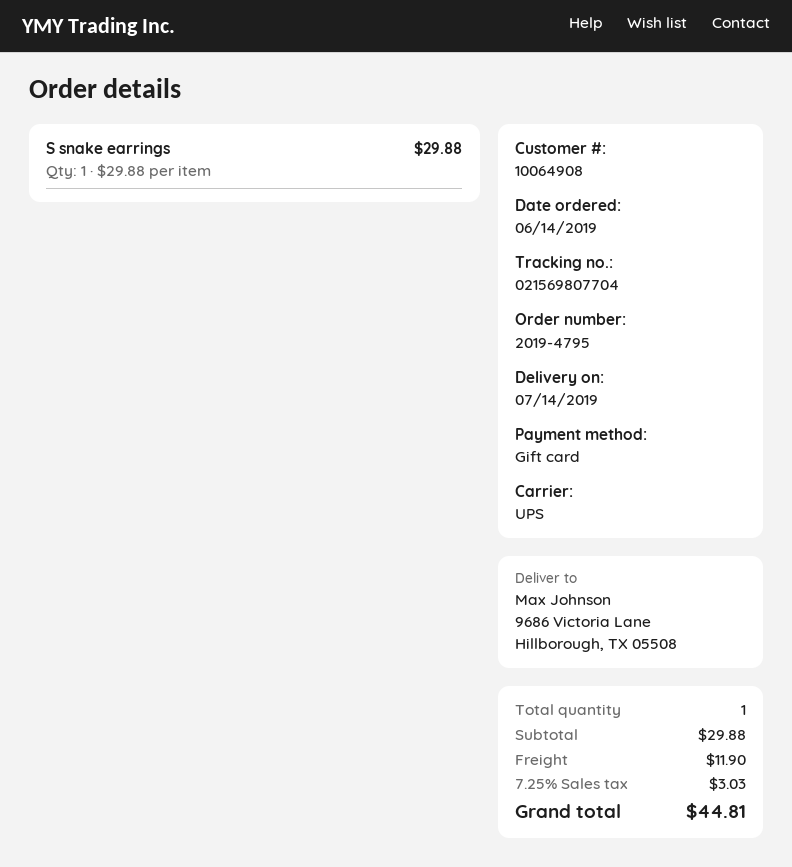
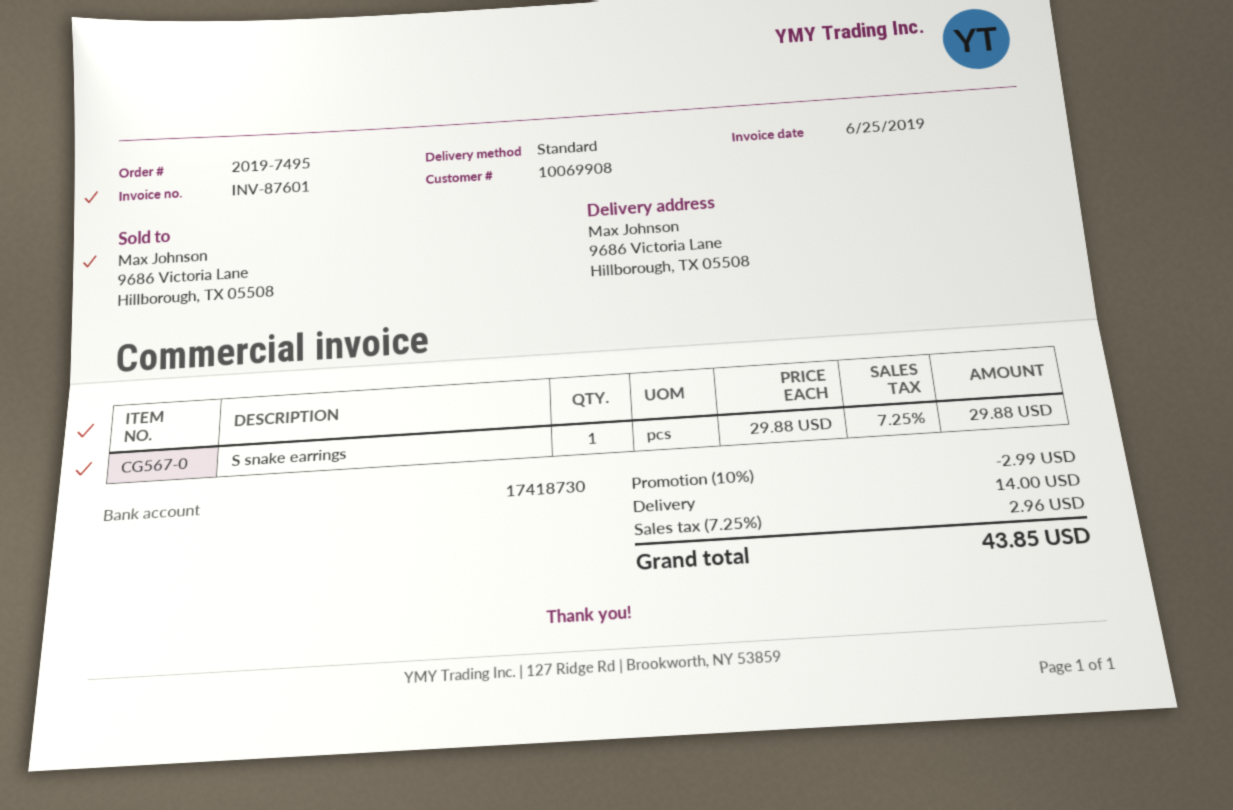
order number: 2019-4795 -> 2019-7495
customer number: 10064908 -> 10069908
shipping method: UPS -> standard
discount: none -> 10% = 2.99
shipping: 11.90 -> 14.00
tax: 7.25% = 3.03 -> 7.25% = 2.96
total: 44.81 -> 43.85

